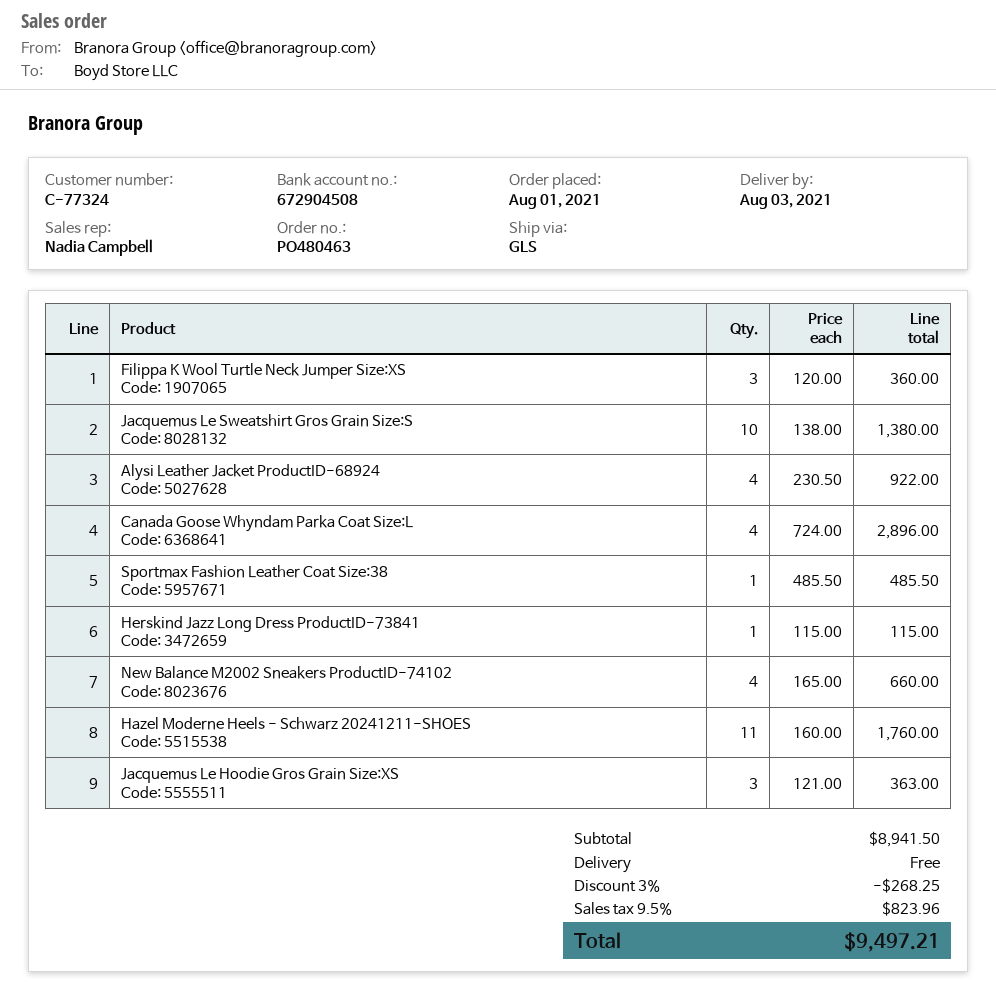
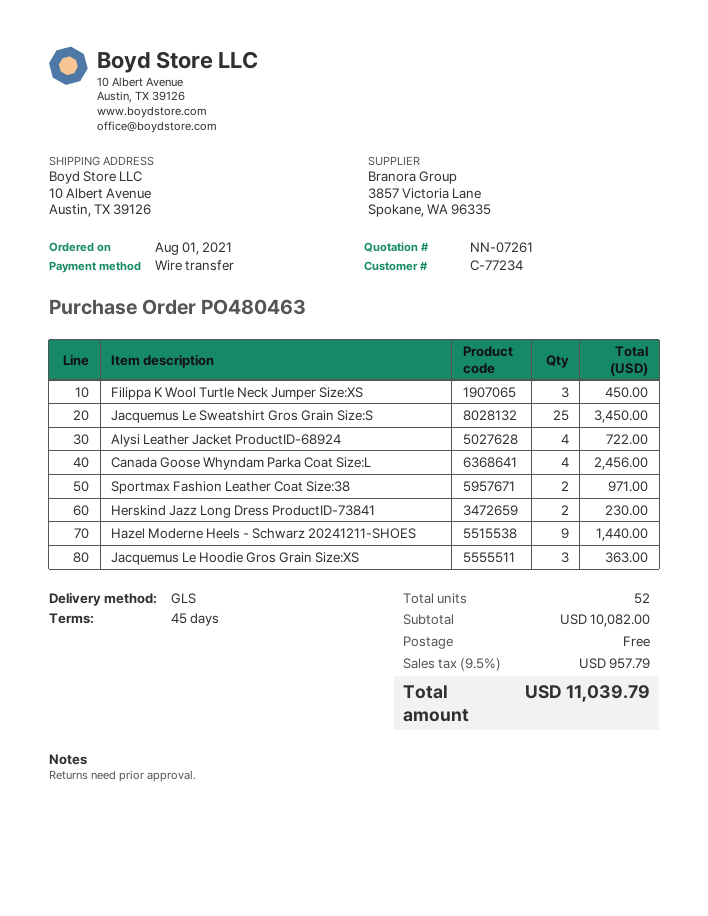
customer number: C-77324 -> C-77234
Filippa K Wool Turtle Neck Jumper Size:XS: 3 for 360.00 -> 3 for 450.00
Jacquemus Le Sweatshirt Gros Grain Size:S: 10 for 1380.00 -> 25 for 3450.00
Alysi Leather Jacket ProductID-68924: 4 for 922.00 -> 4 for 722.00
Canada Goose Whyndam Parka Coat Size:L: 4 for 2896.00 -> 4 for 2456.00
Sportmax Fashion Leather Coat Size:38: 1 for 485.50 -> 2 for 971.00
Herskind Jazz Long Dress ProductID-73841: 1 for 115.00 -> 2 for 230.00
New Balance M2002 Sneakers ProductID-74102: 4 for 660.00 -> none
Hazel Moderne Heels - Schwarz 20241211-SHOES: 11 for 1760.00 -> 9 for 1440.00
subtotal: 8941.50 -> 10082.00
discount: 3% = 268.25 -> none
tax: 9.5% = 823.96 -> 9.5% = 957.79
total: 9497.21 -> 11039.79

